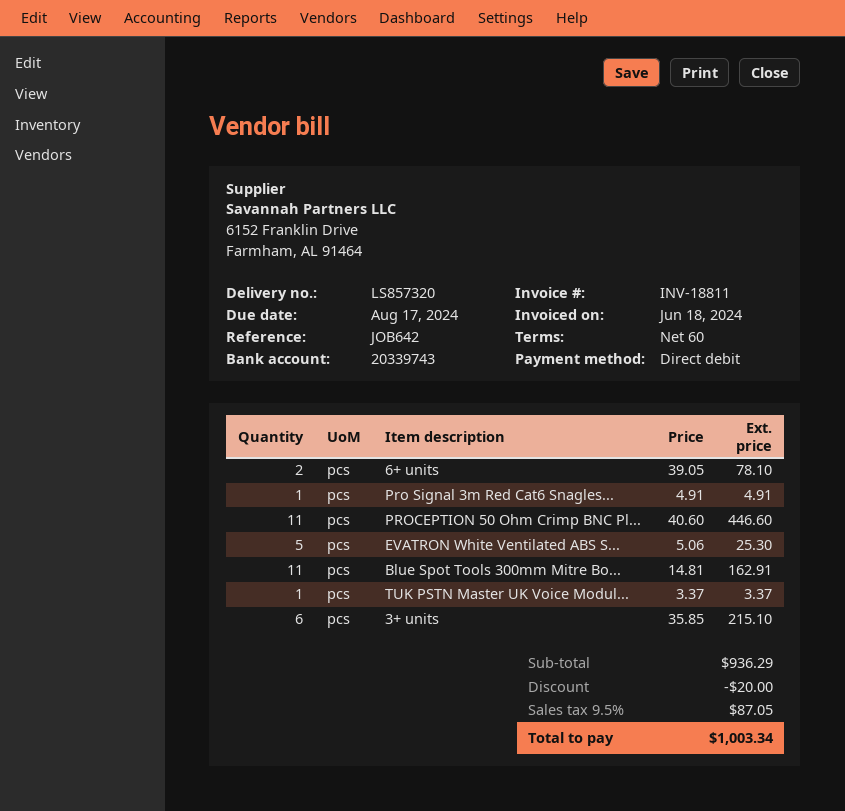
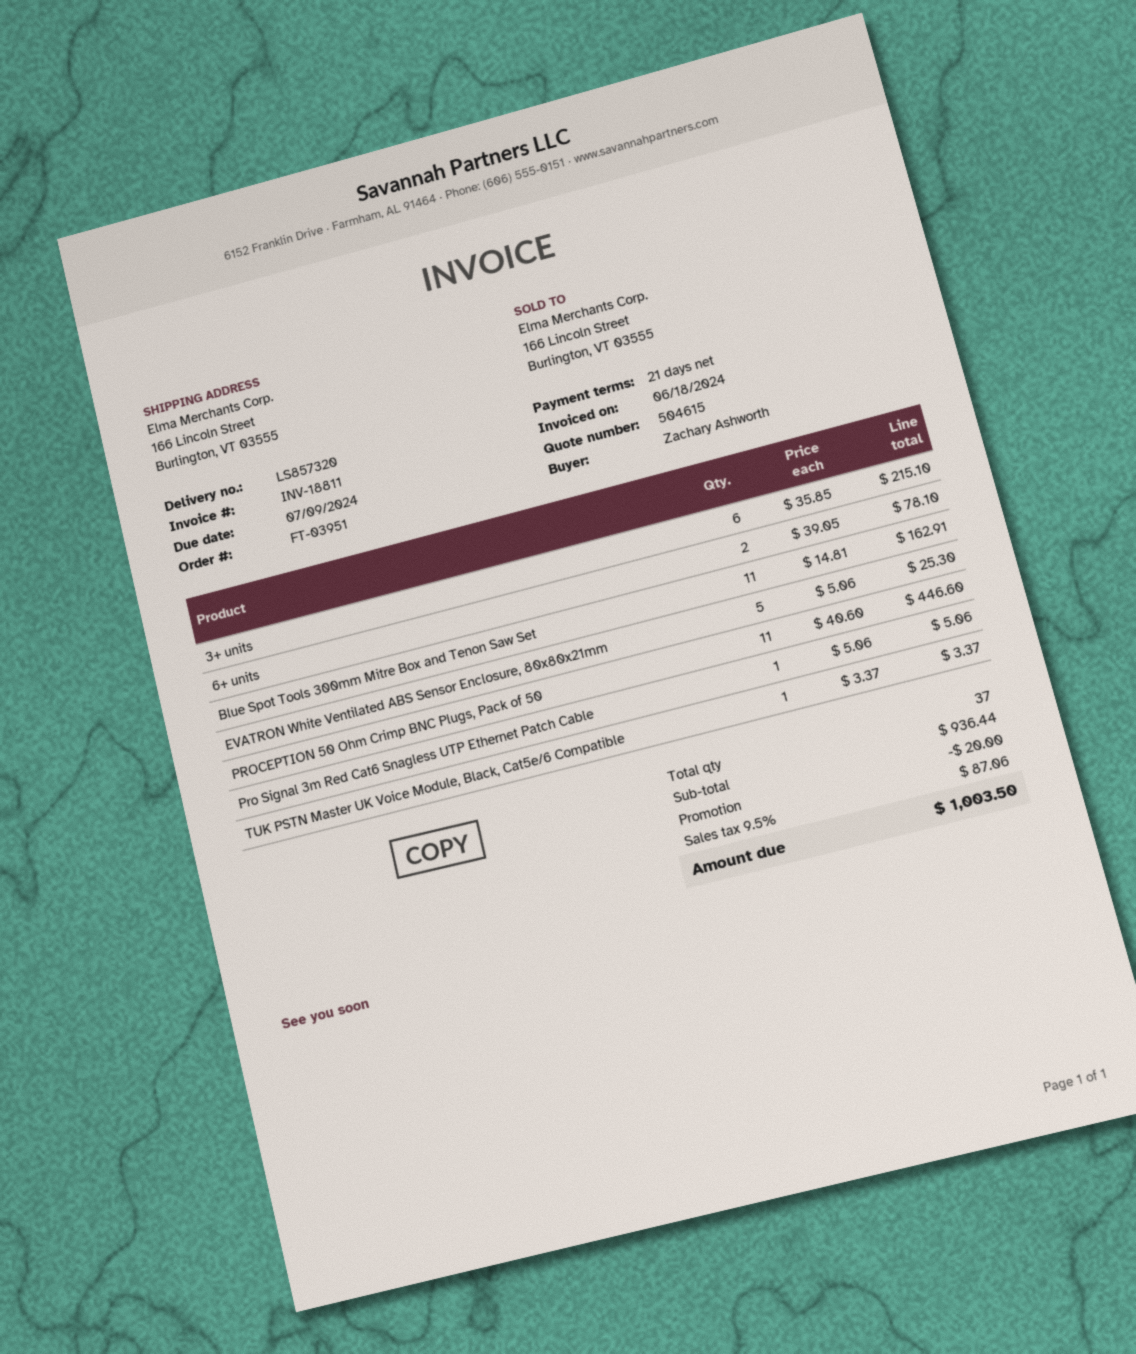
payment terms: 60 days -> 21 days
due date: 2024-08-17 -> 2024-07-09
Pro Signal 3m Red Cat6 Snagles...: 1 x 4.91 = 4.91 -> 1 x 5.06 = 5.06
subtotal: 936.29 -> 936.44
tax: 9.5% = 87.05 -> 9.5% = 87.06
total: 1003.34 -> 1003.50

